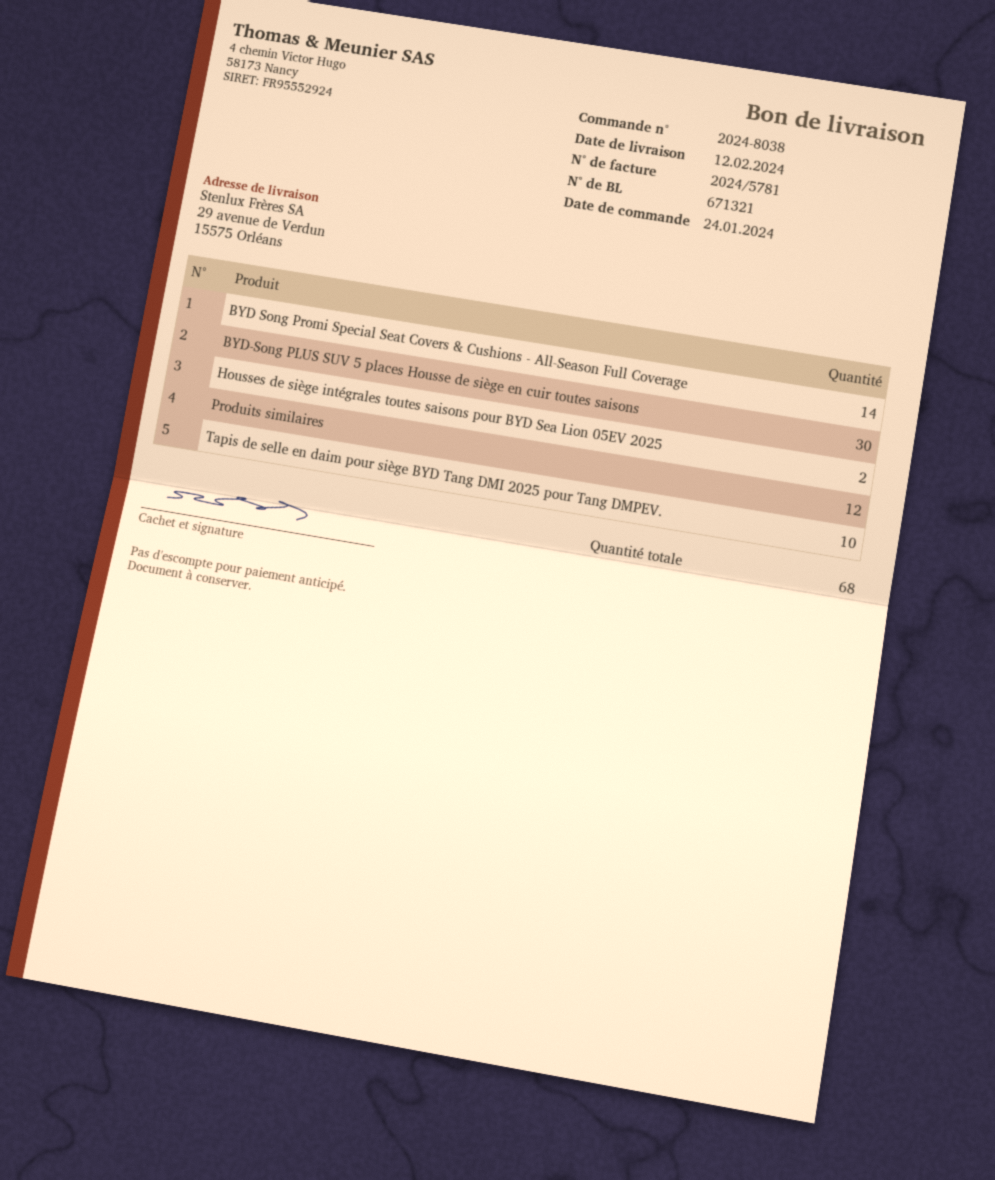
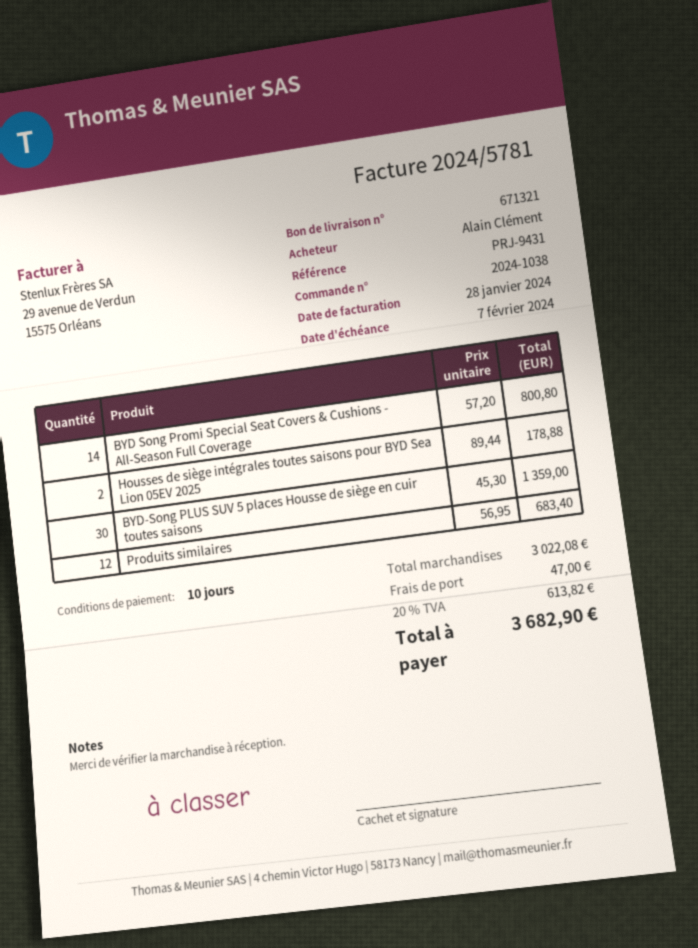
order number: 2024-8038 -> 2024-1038
Tapis de selle en daim pour siège BYD Tang DMI 2025 pour Tang DMPEV.: 10 -> none

